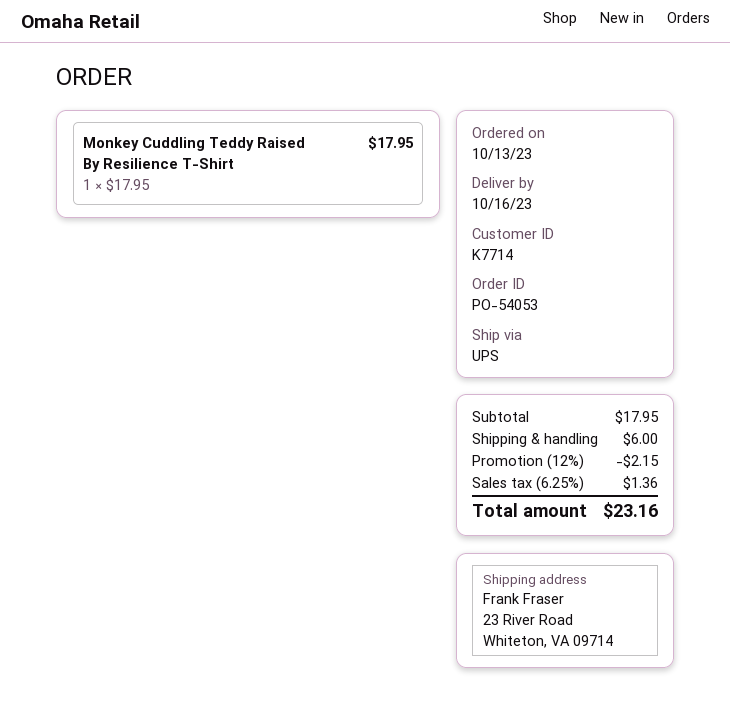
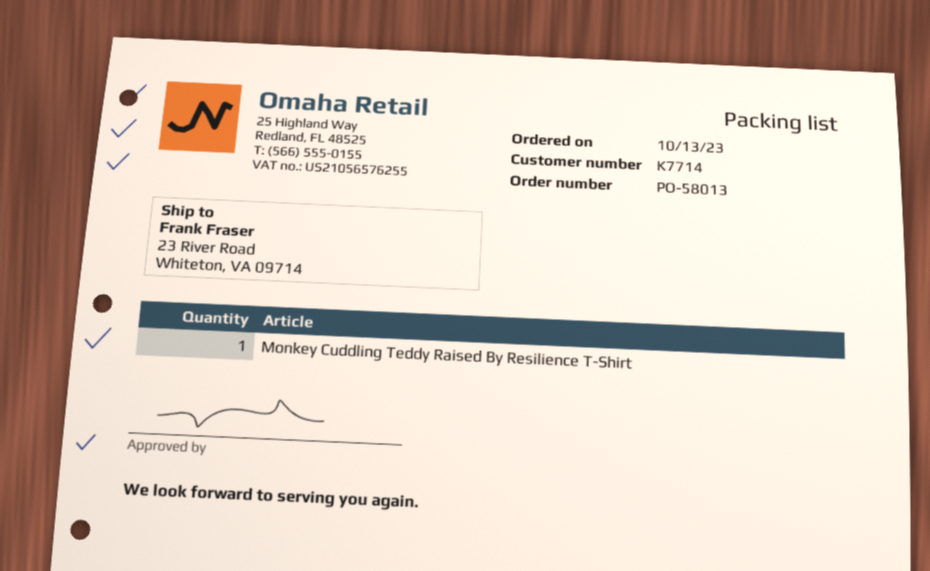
order number: PO-54053 -> PO-58013

